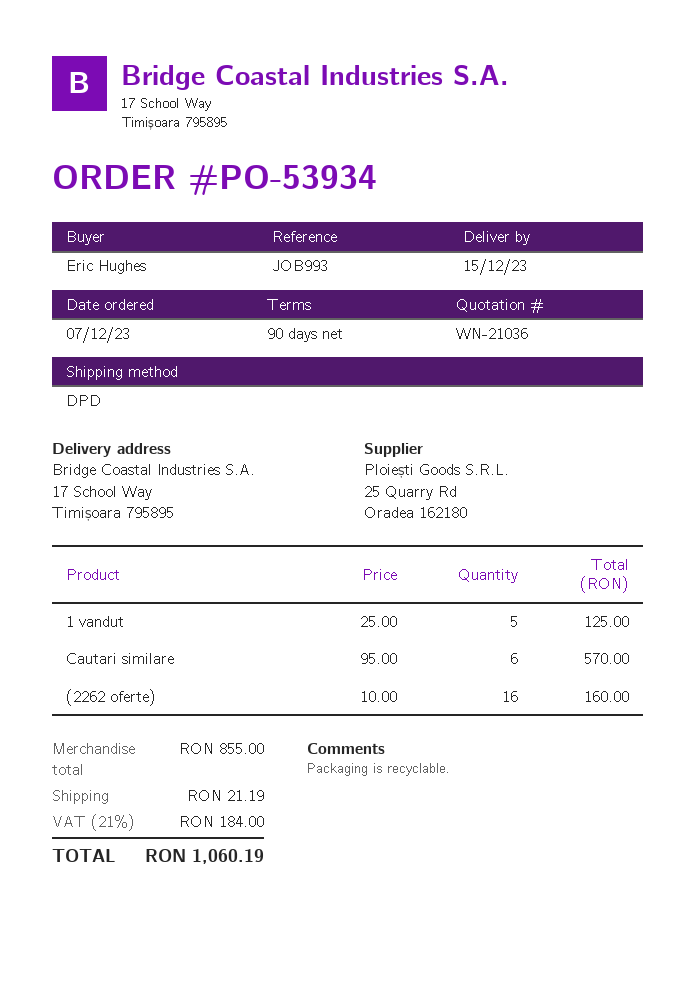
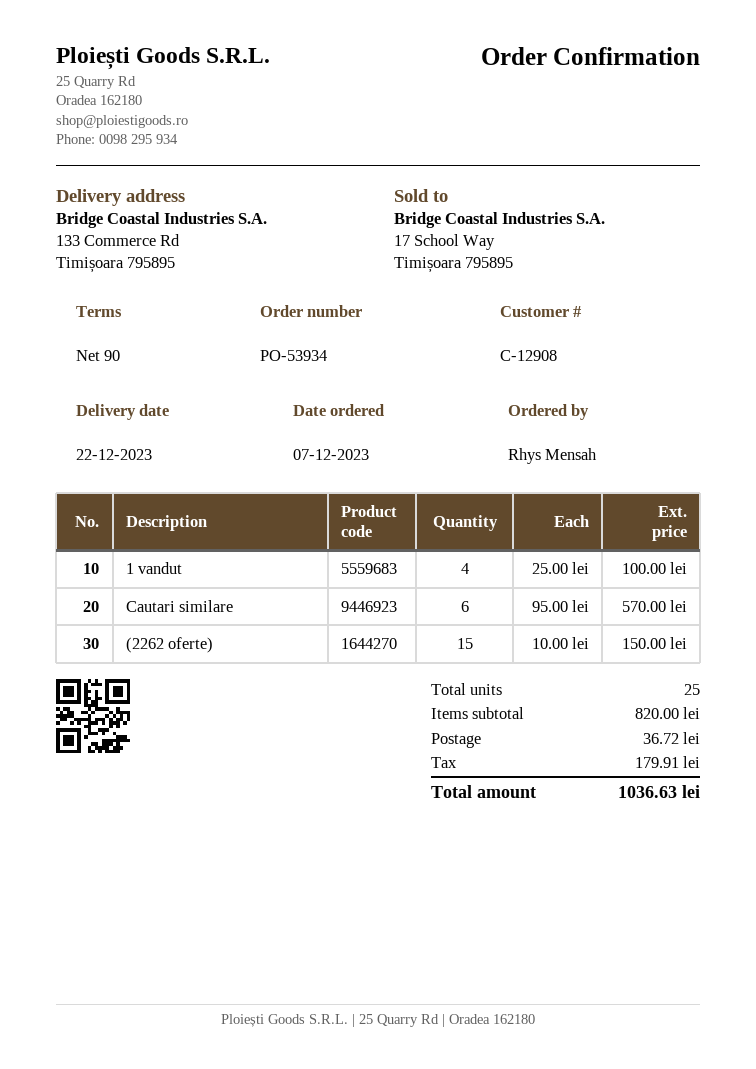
delivery date: 2023-12-15 -> 2023-12-22
ordered by: Eric Hughes -> Rhys Mensah
ship to: 17 School Way, Timișoara 795895 -> 133 Commerce Rd, Timișoara 795895
1 vandut: 5 x 25.00 = 125.00 -> 4 x 25.00 = 100.00
(2262 oferte): 16 x 10.00 = 160.00 -> 15 x 10.00 = 150.00
subtotal: 855.00 -> 820.00
shipping: 21.19 -> 36.72
tax: 184.00 -> 179.91
total: 1060.19 -> 1036.63

